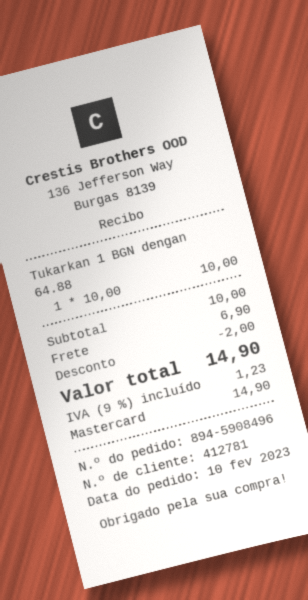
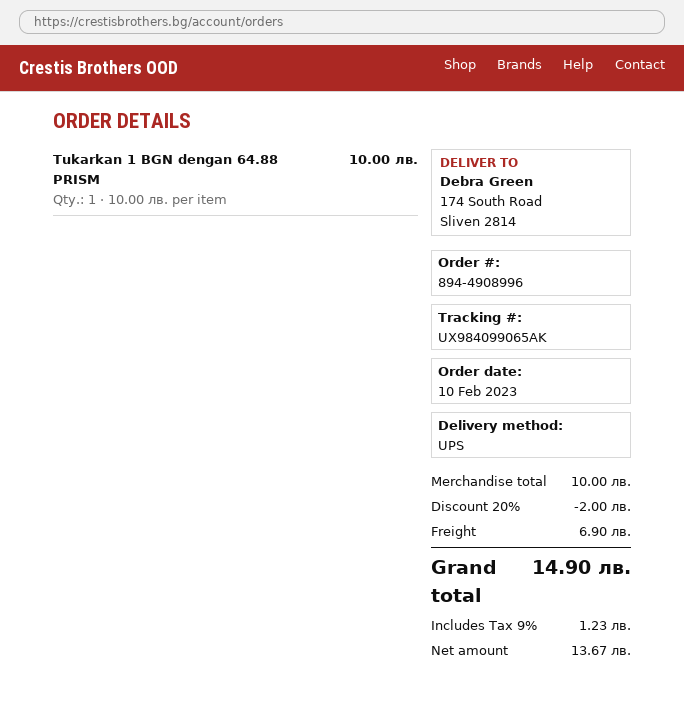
order number: 894-5908496 -> 894-4908996

